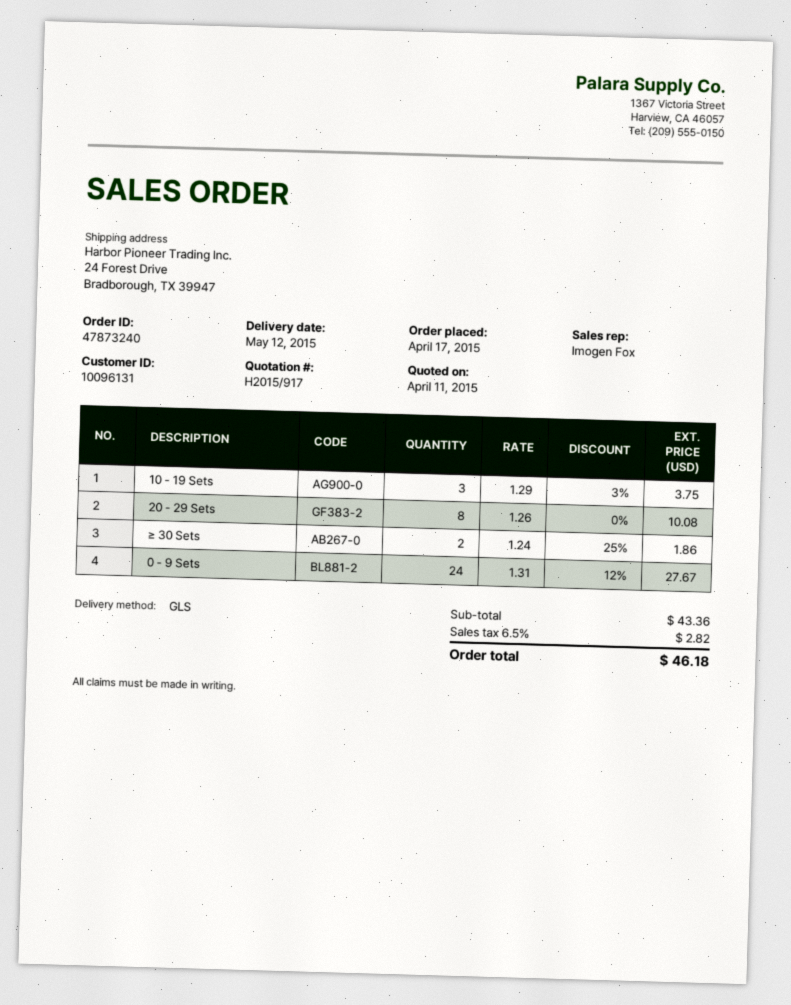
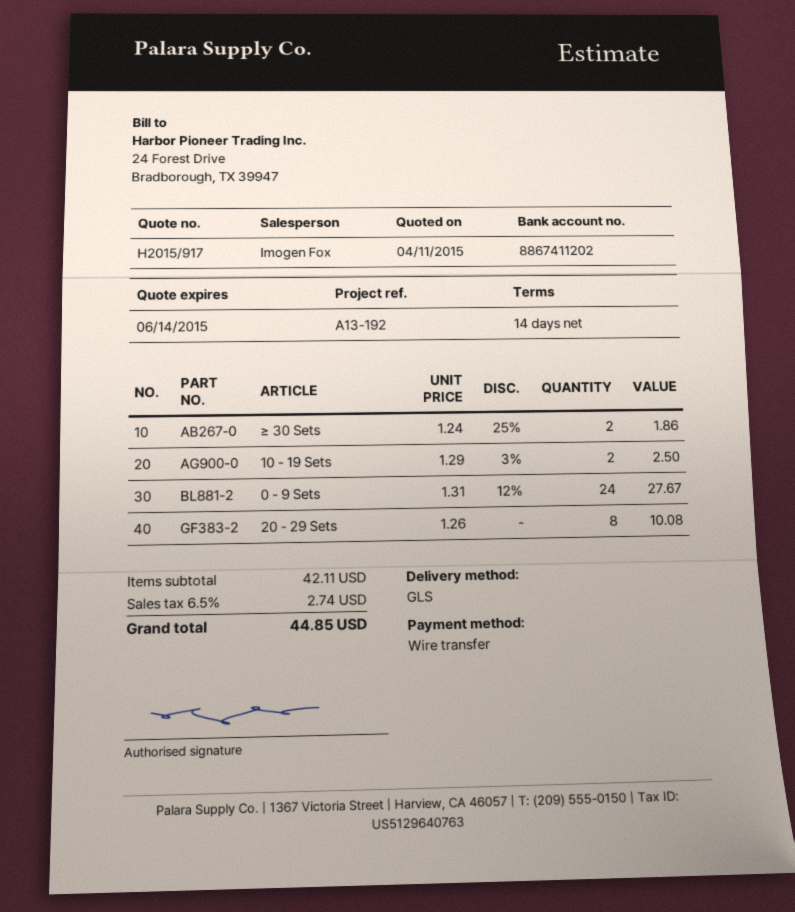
10 - 19 Sets: 3 x 1.29 - 3% = 3.75 -> 2 x 1.29 - 3% = 2.50
subtotal: 43.36 -> 42.11
tax: 6.5% = 2.82 -> 6.5% = 2.74
total: 46.18 -> 44.85

